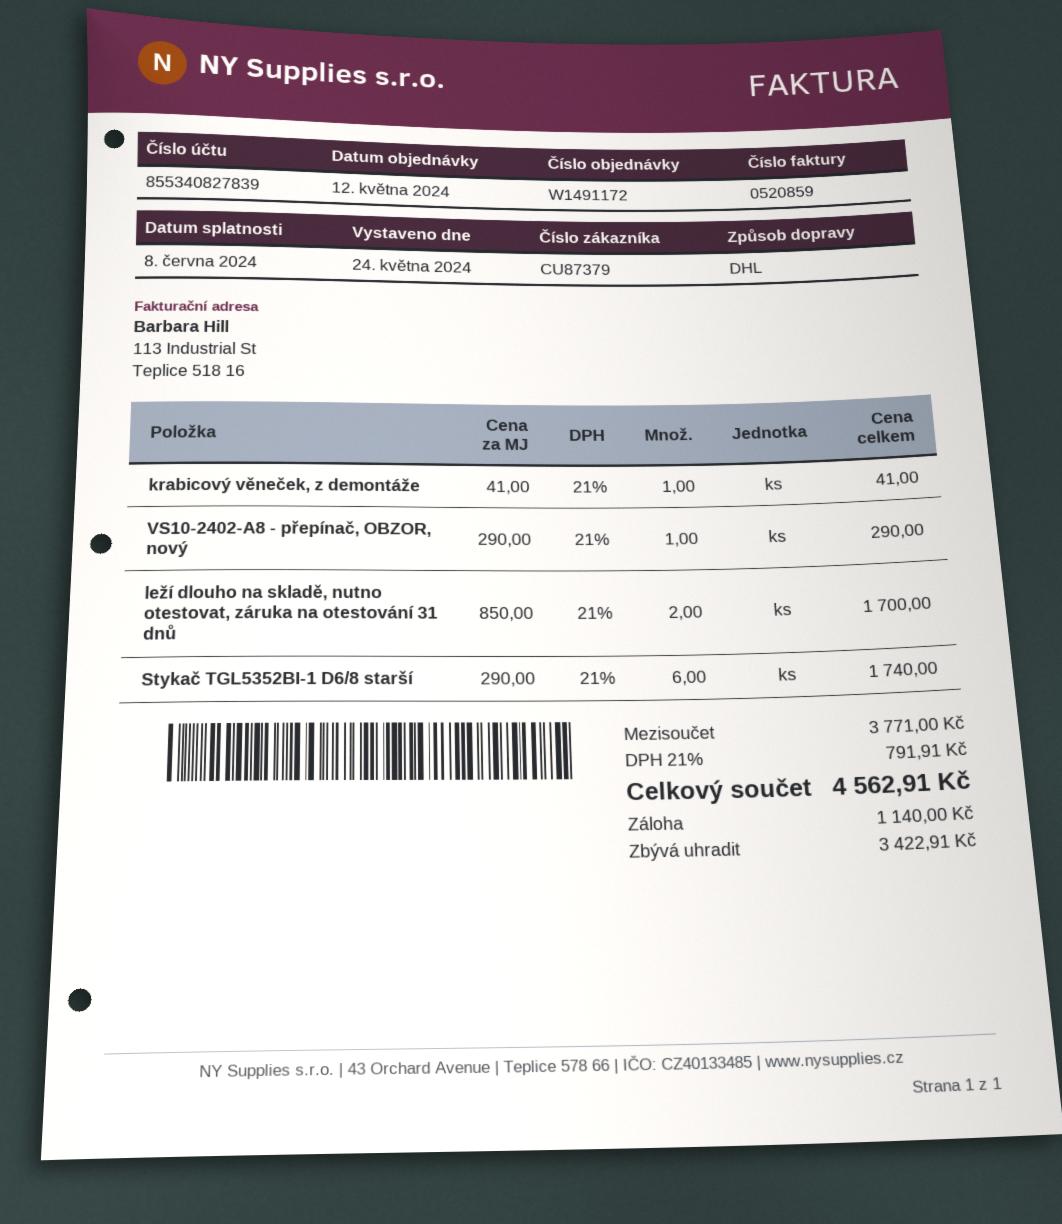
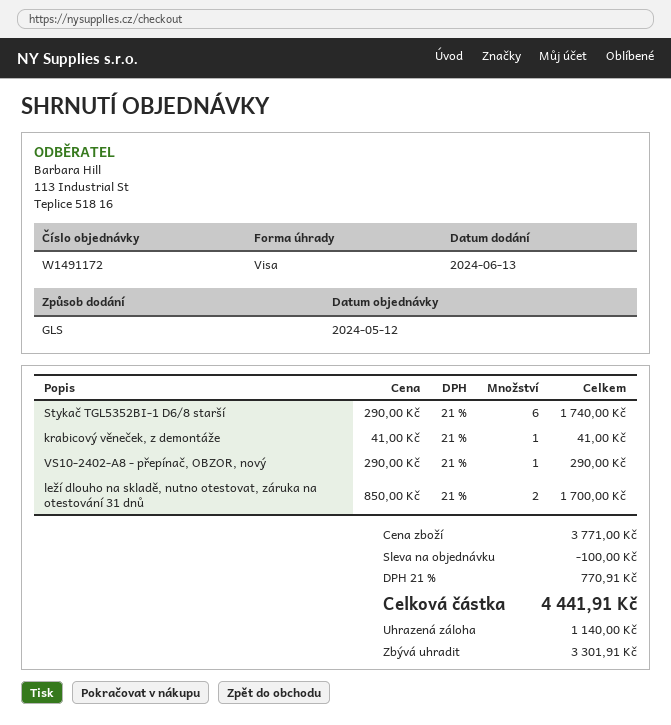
shipping method: DHL -> GLS
discount: none -> 100.00
tax: 21% = 791.91 -> 21% = 770.91
total: 4562.91 -> 4441.91
balance: 3422.91 -> 3301.91

